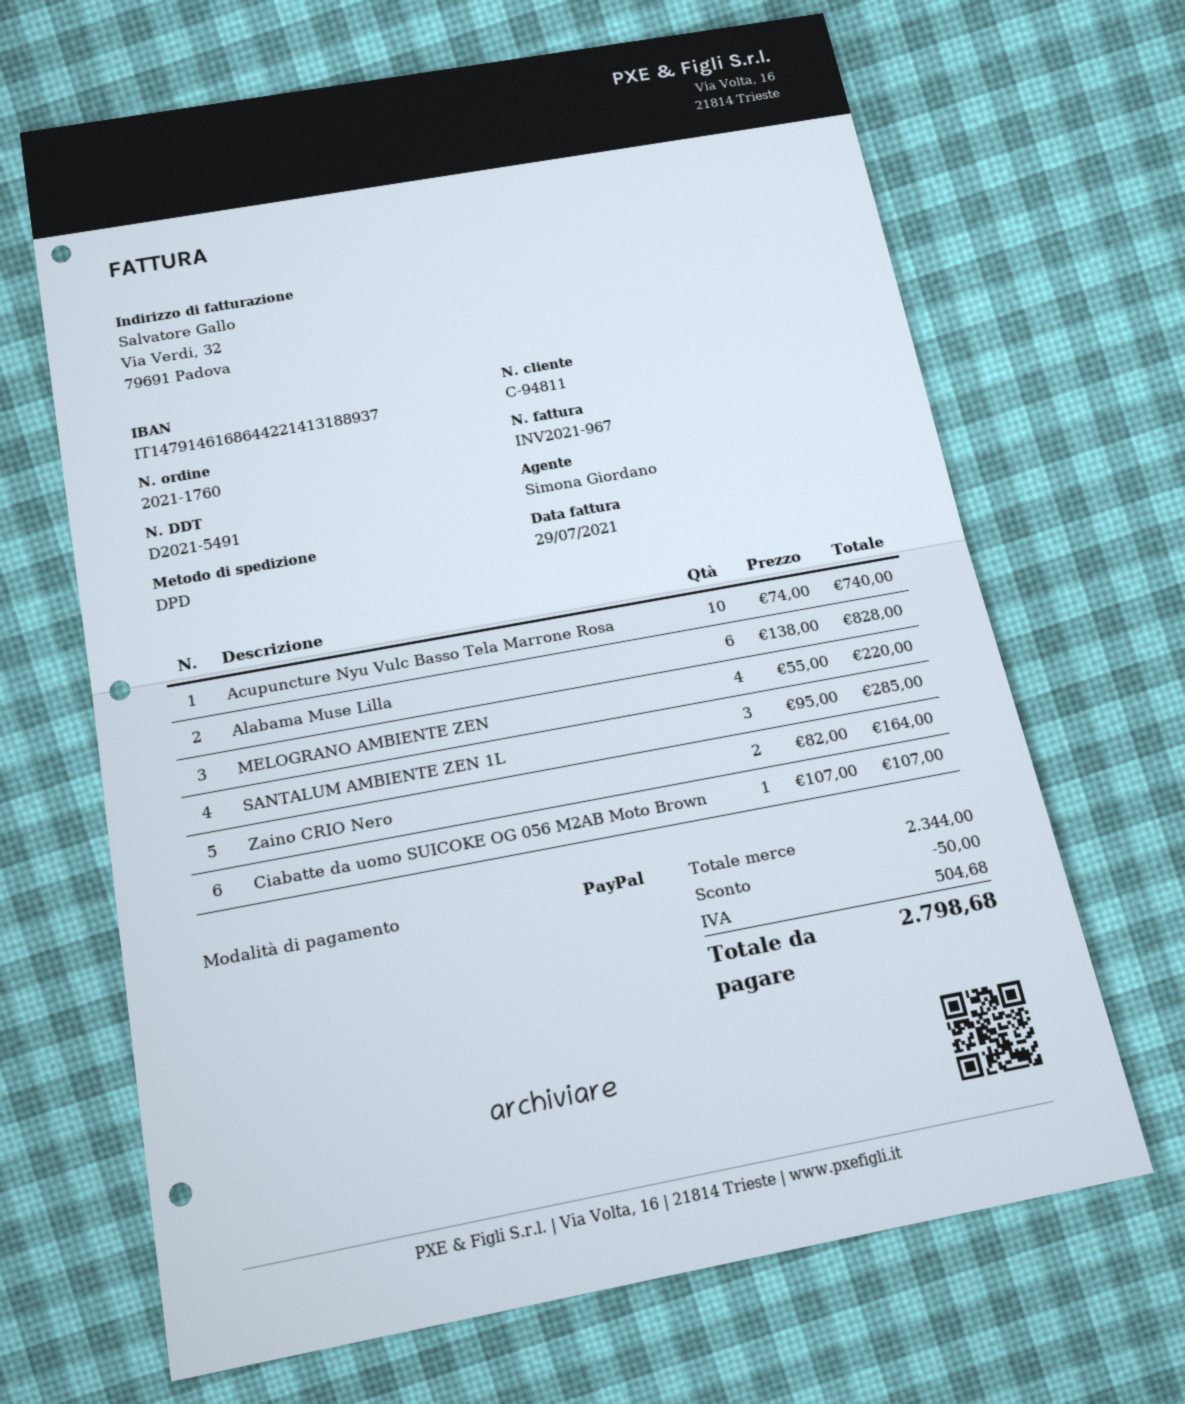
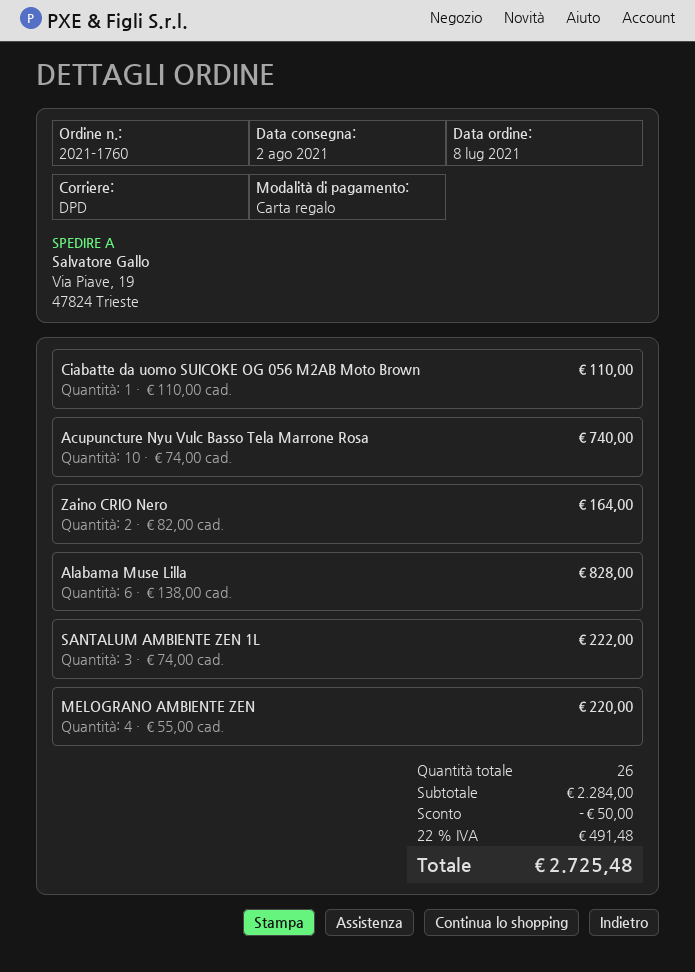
payment method: PayPal -> gift card
SANTALUM AMBIENTE ZEN 1L: 3 x 95.00 = 285.00 -> 3 x 74.00 = 222.00
Ciabatte da uomo SUICOKE OG 056 M2AB Moto Brown: 1 x 107.00 = 107.00 -> 1 x 110.00 = 110.00
subtotal: 2344.00 -> 2284.00
tax: 504.68 -> 491.48
total: 2798.68 -> 2725.48

